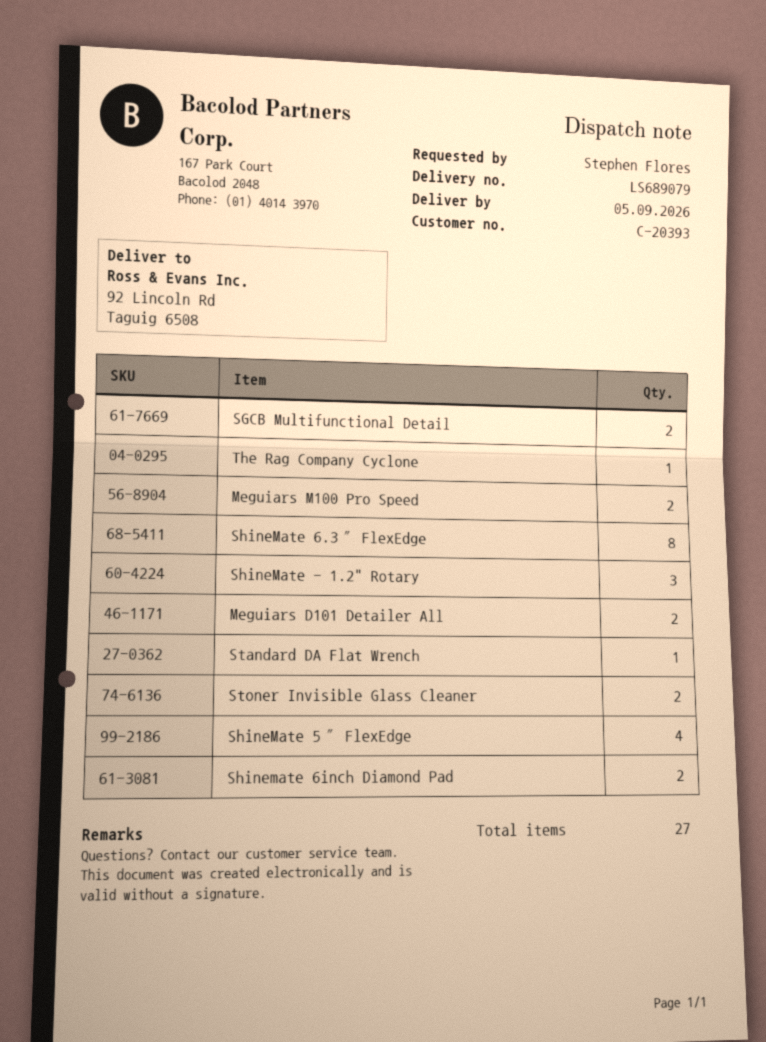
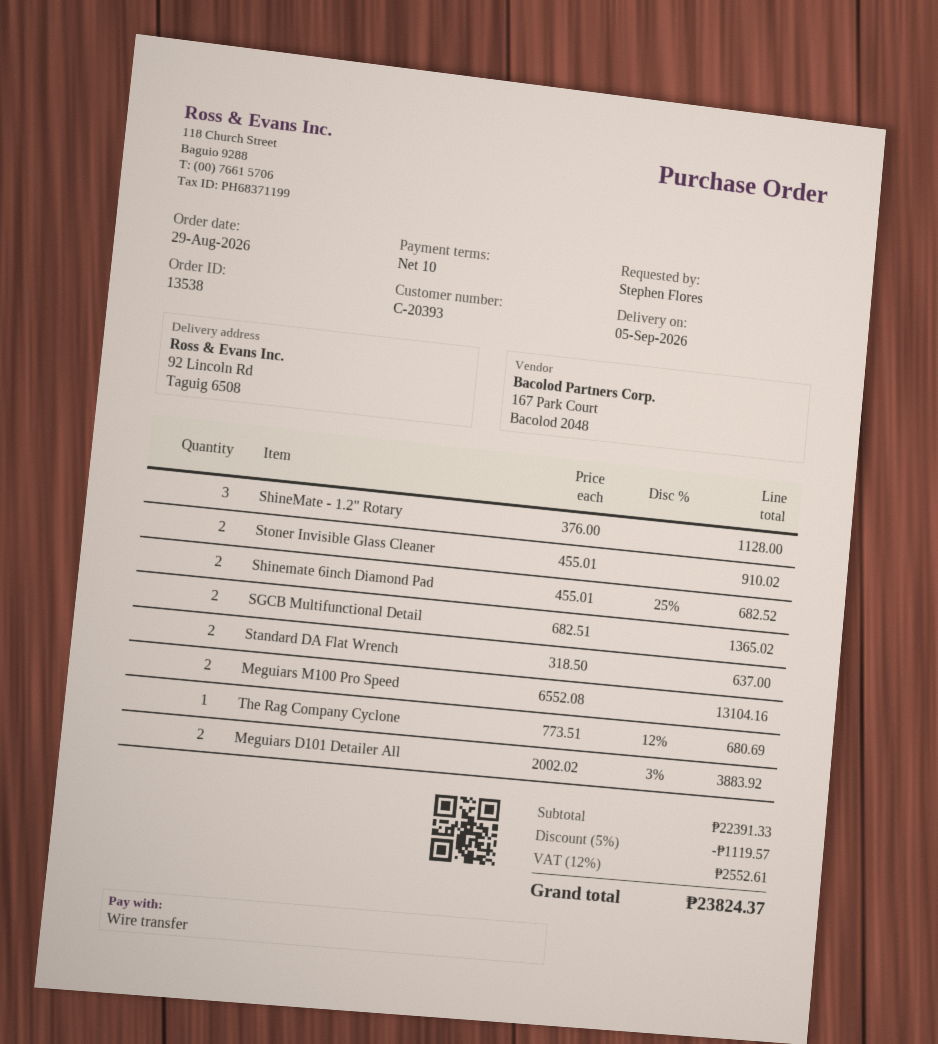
ShineMate 6.3″ FlexEdge: 8 -> none
Standard DA Flat Wrench: 1 -> 2
ShineMate 5″ FlexEdge: 4 -> none

